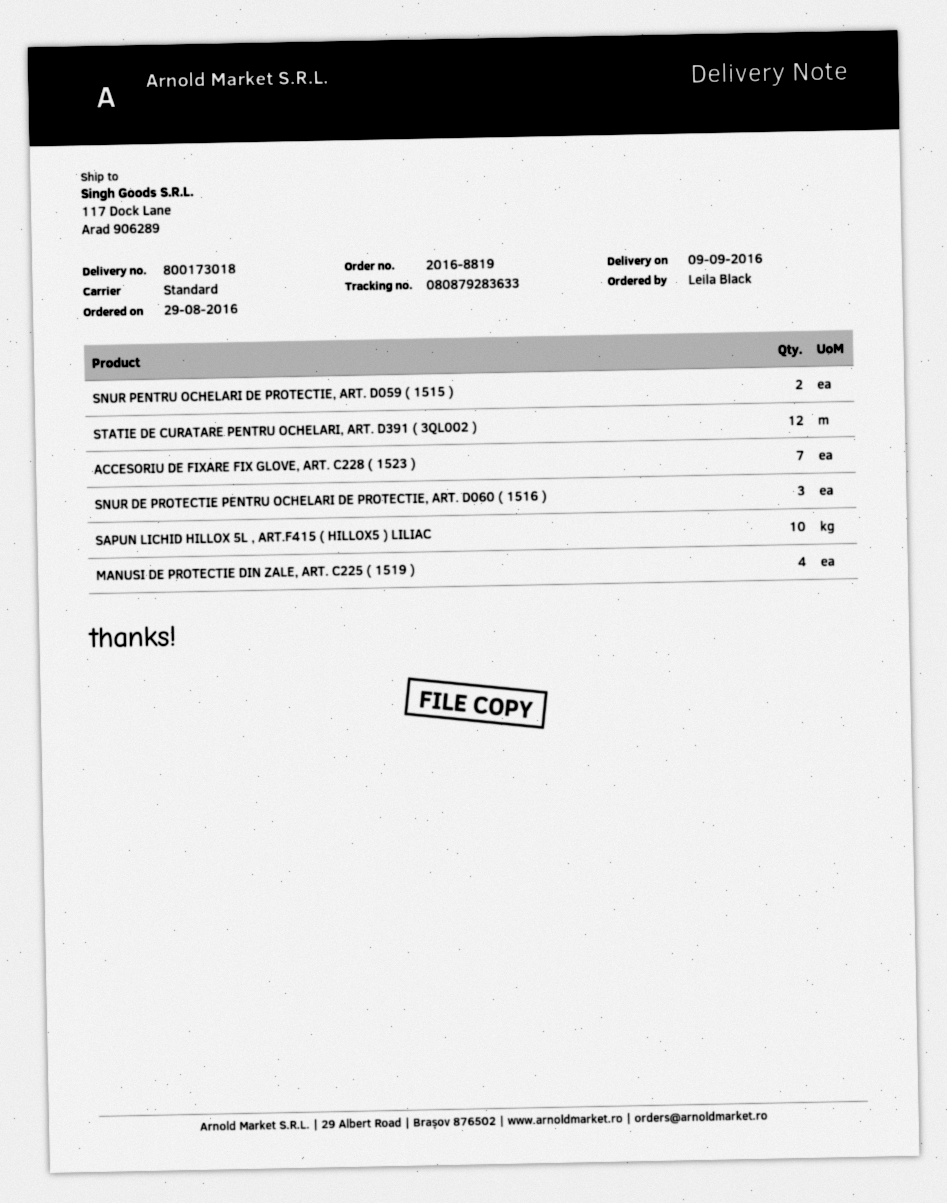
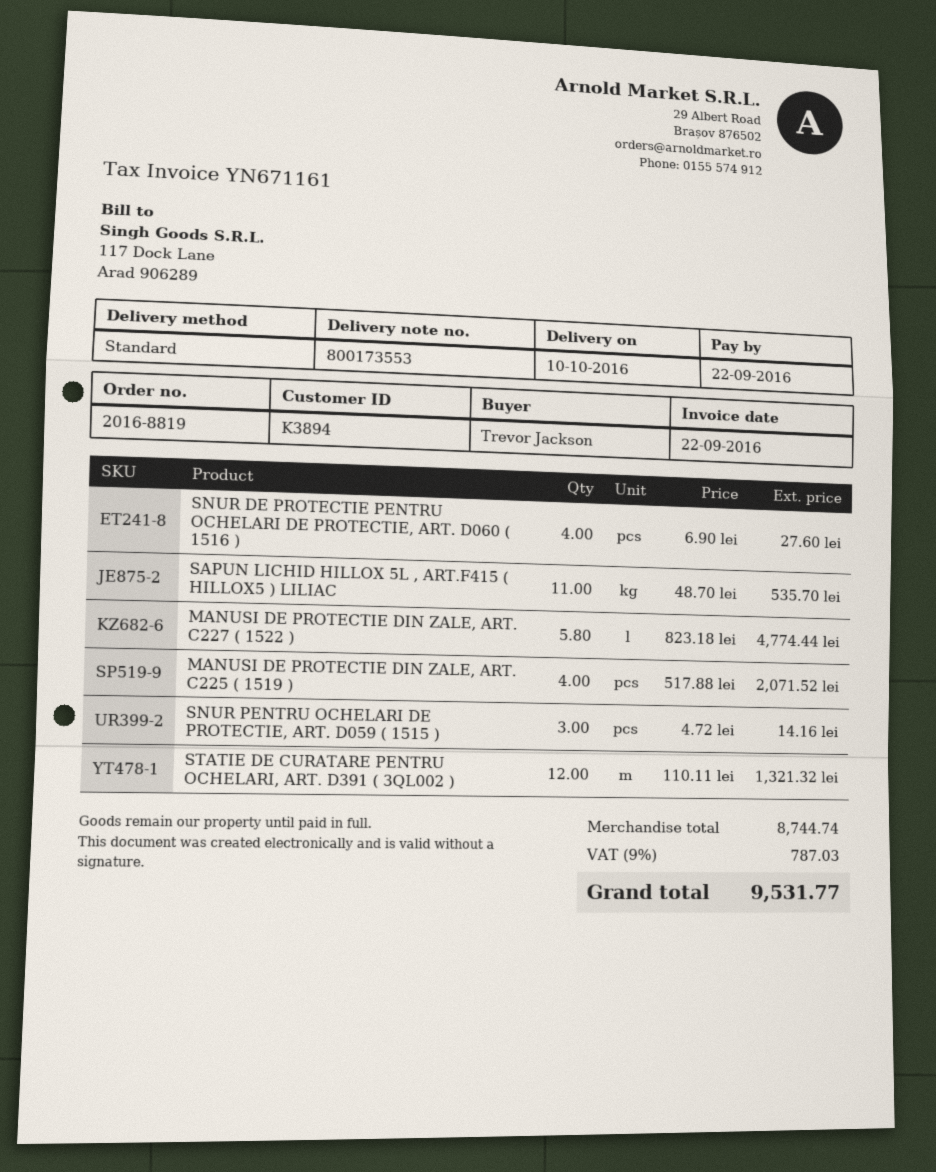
delivery note number: 800173018 -> 800173553
delivery date: 2016-09-09 -> 2016-10-10
ordered by: Leila Black -> Trevor Jackson
SNUR PENTRU OCHELARI DE PROTECTIE, ART. D059 ( 1515 ): 2 -> 3
ACCESORIU DE FIXARE FIX GLOVE, ART. C228 ( 1523 ): 7 -> none
SNUR DE PROTECTIE PENTRU OCHELARI DE PROTECTIE, ART. D060 ( 1516 ): 3 -> 4
SAPUN LICHID HILLOX 5L , ART.F415 ( HILLOX5 ) LILIAC: 10 -> 11
MANUSI DE PROTECTIE DIN ZALE, ART. C227 ( 1522 ): none -> 5.8

